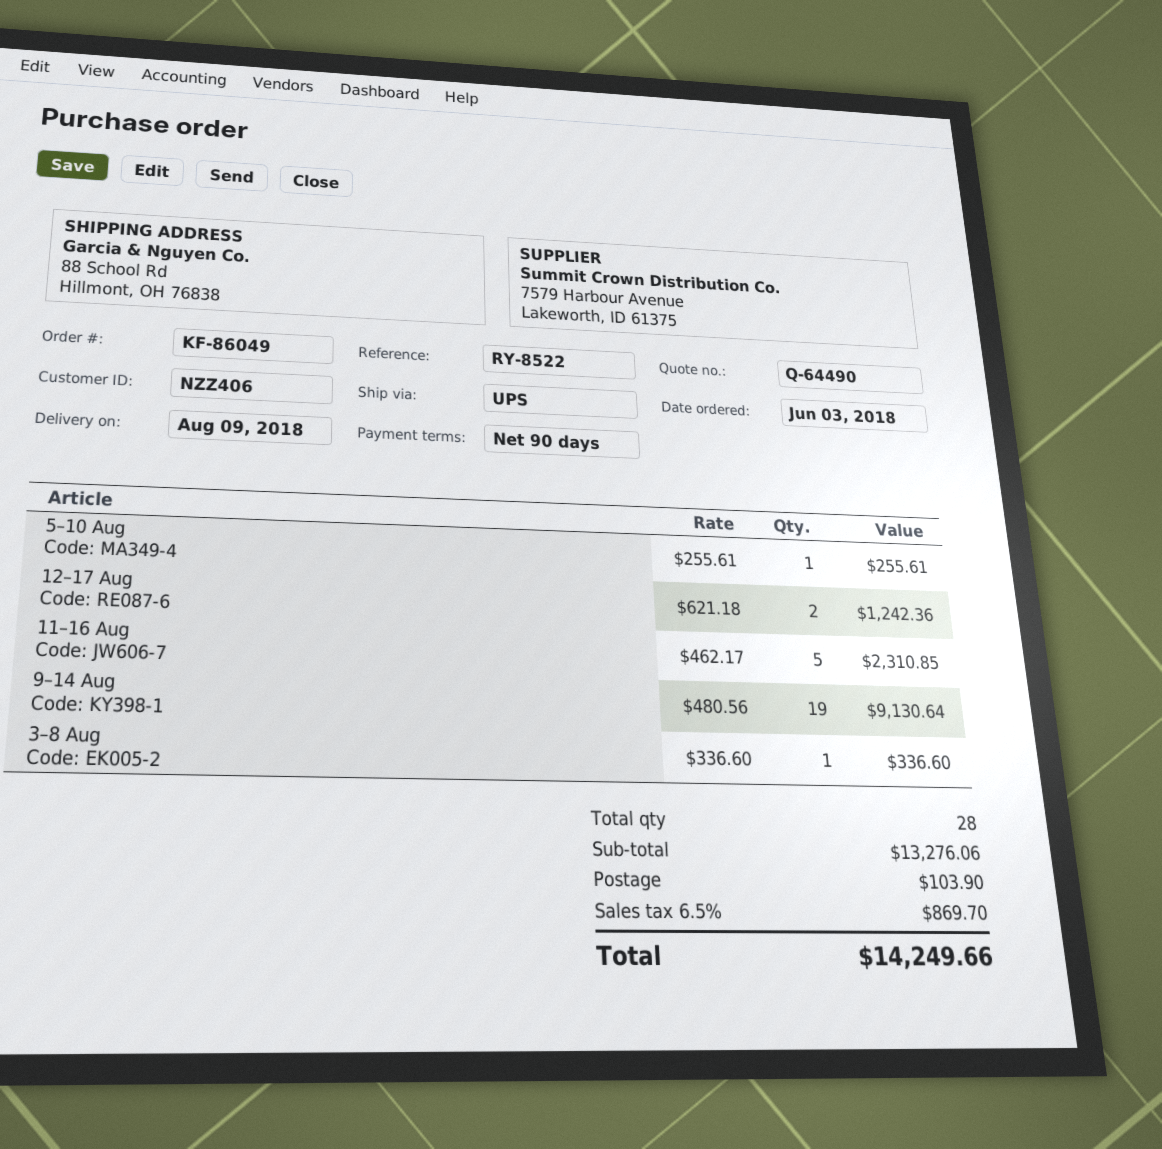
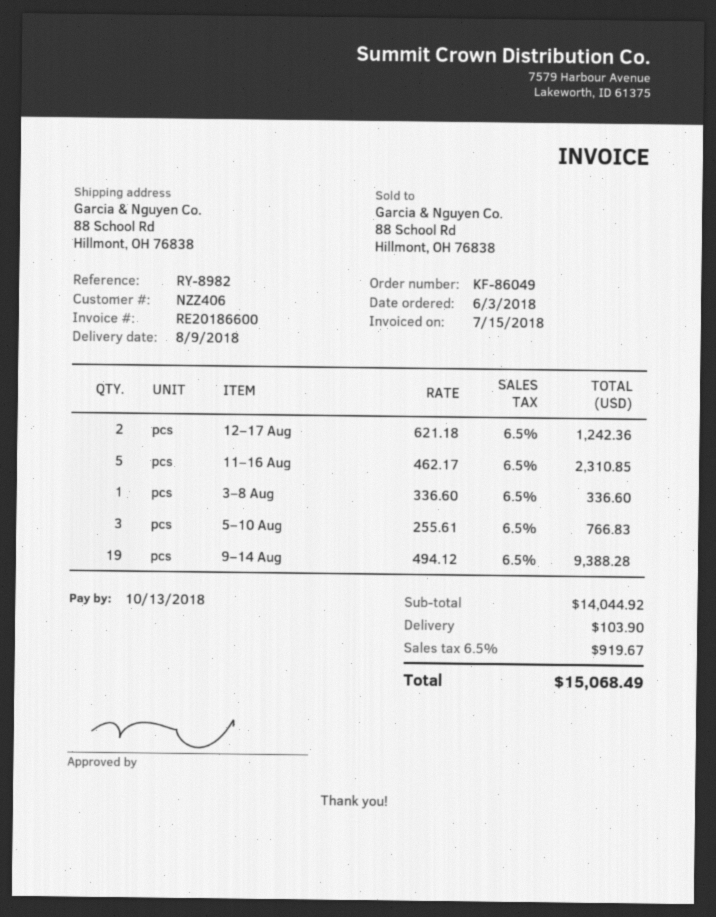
reference: RY-8522 -> RY-8982
5–10 Aug: 1 x 255.61 = 255.61 -> 3 x 255.61 = 766.83
9–14 Aug: 19 x 480.56 = 9130.64 -> 19 x 494.12 = 9388.28
subtotal: 13276.06 -> 14044.92
tax: 6.5% = 869.70 -> 6.5% = 919.67
total: 14249.66 -> 15068.49

